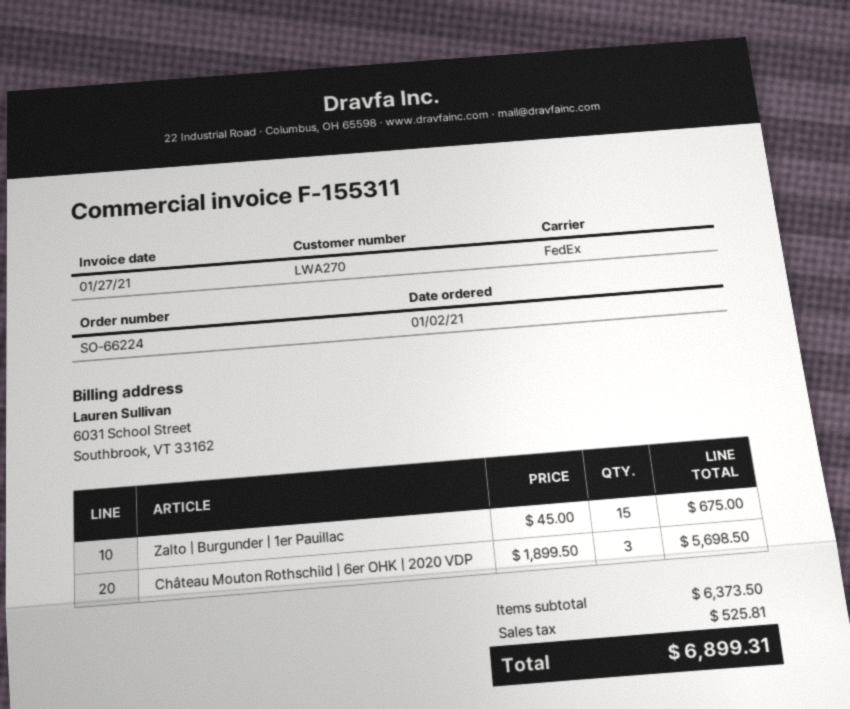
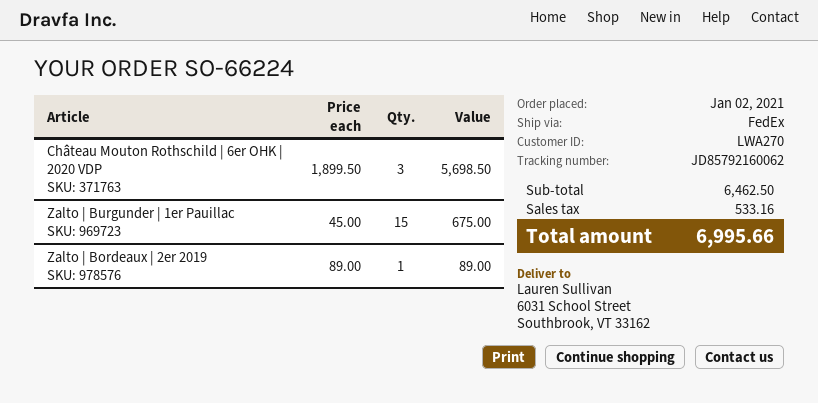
Zalto | Bordeaux | 2er 2019: none -> 1 x 89.00 = 89.00
subtotal: 6373.50 -> 6462.50
tax: 525.81 -> 533.16
total: 6899.31 -> 6995.66

